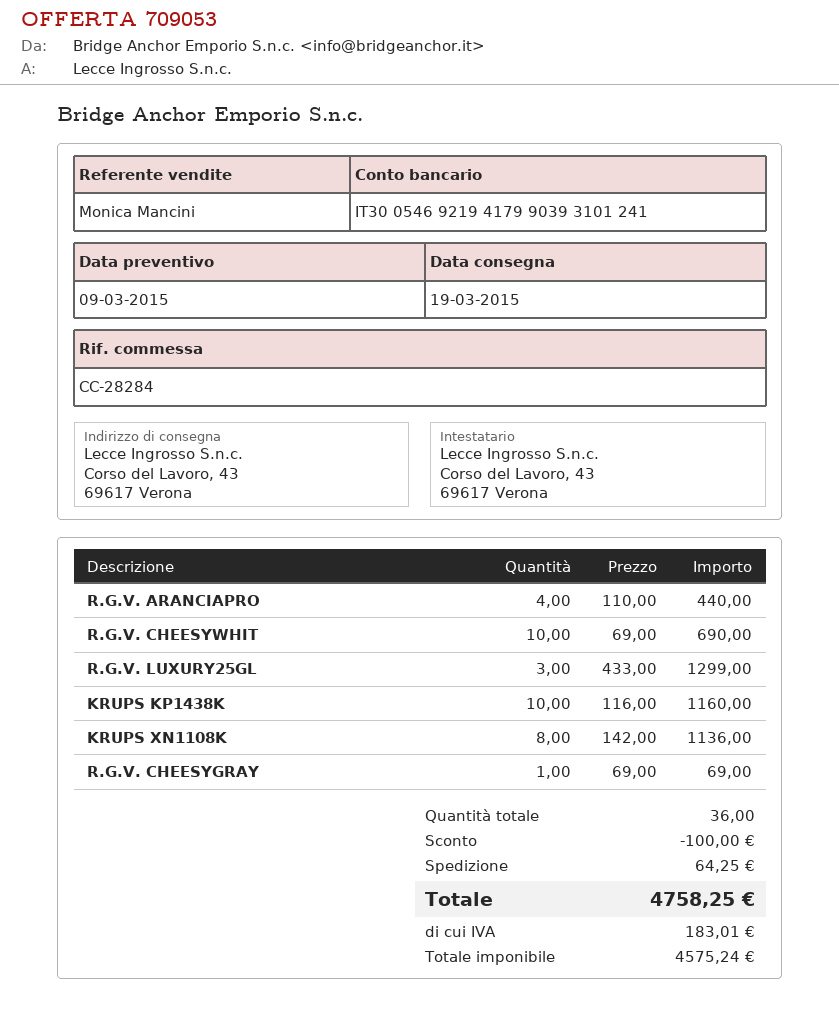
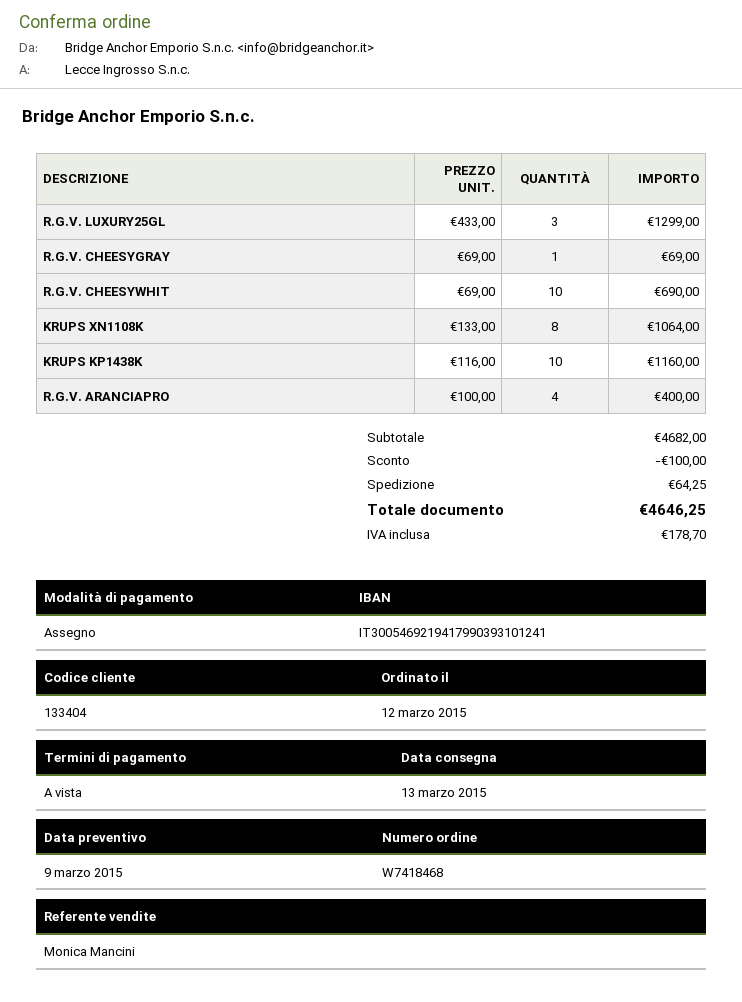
delivery date: 2015-03-19 -> 2015-03-13
R.G.V. ARANCIAPRO: 4 x 110.00 = 440.00 -> 4 x 100.00 = 400.00
KRUPS XN1108K: 8 x 142.00 = 1136.00 -> 8 x 133.00 = 1064.00
tax: 183.01 -> 178.70
total: 4758.25 -> 4646.25

